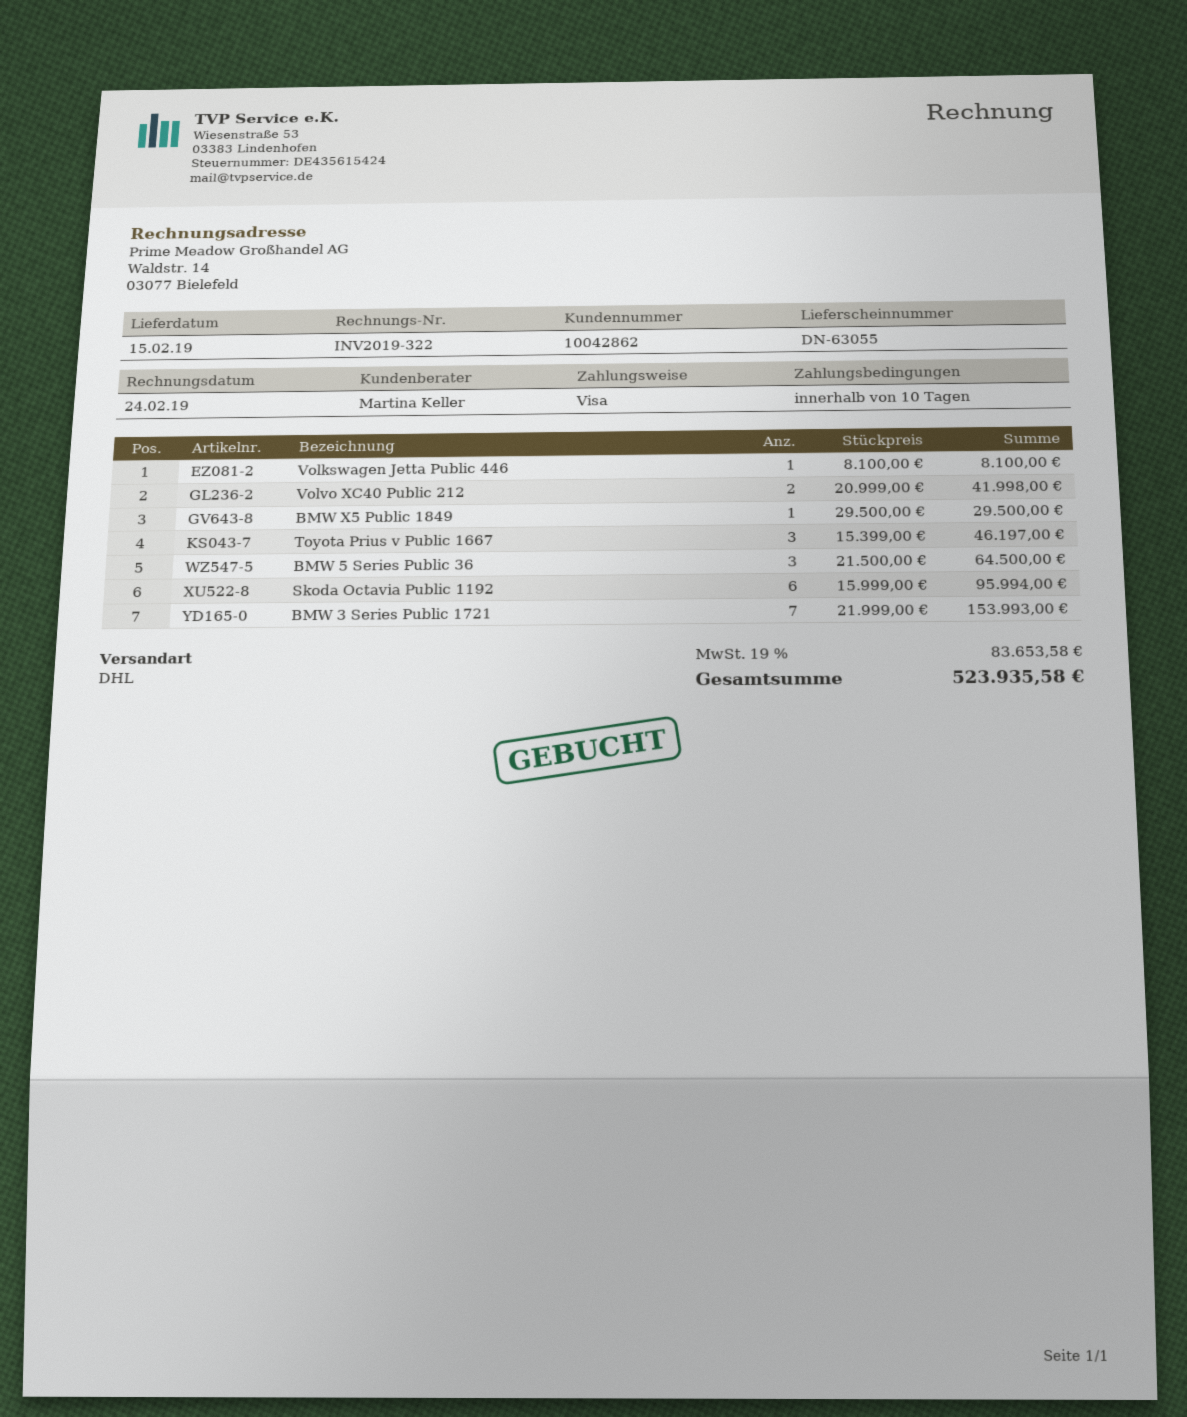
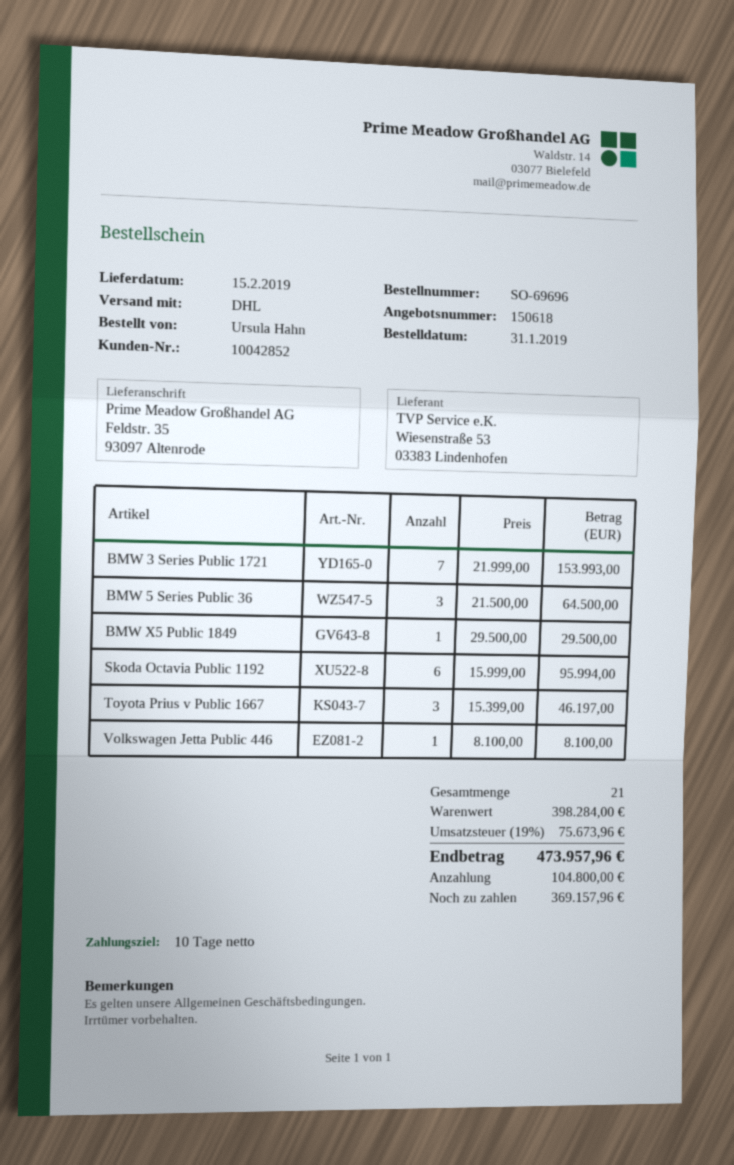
customer number: 10042862 -> 10042852
Volvo XC40 Public 212: 2 x 20999.00 = 41998.00 -> none
tax: 19% = 83653.58 -> 19% = 75673.96
total: 523935.58 -> 473957.96

